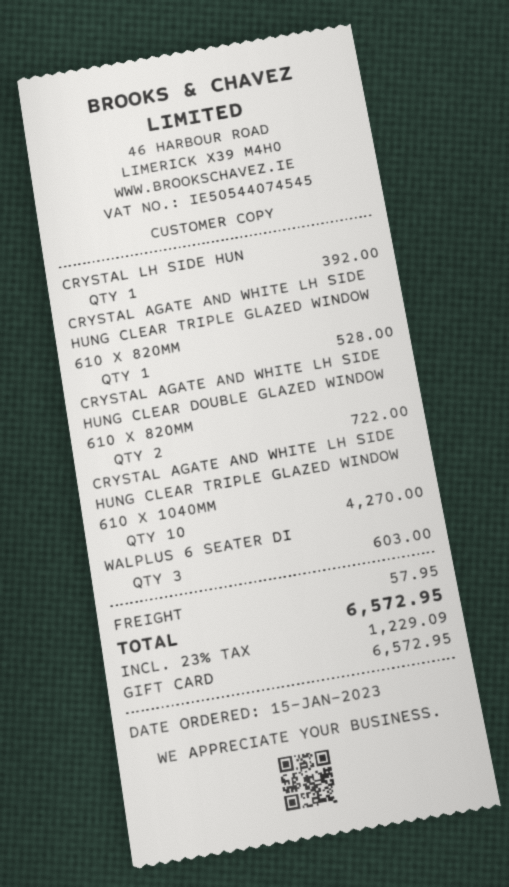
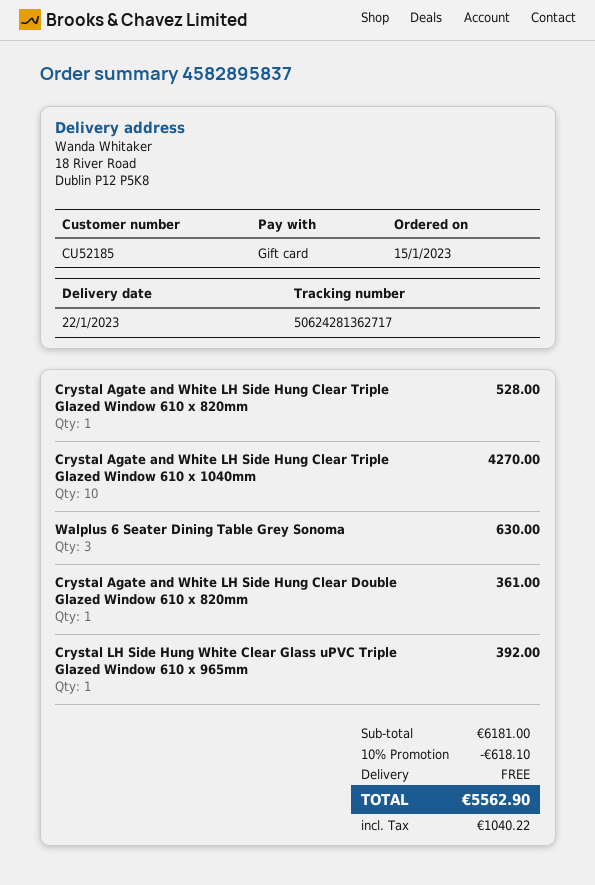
CRYSTAL AGATE AND WHITE LH SIDE HUNG CLEAR DOUBLE GLAZED WINDOW 610 X 820MM: 2 for 722.00 -> 1 for 361.00
WALPLUS 6 SEATER DI: 3 for 603.00 -> 3 for 630.00
discount: none -> 10% = 618.10
shipping: 57.95 -> 0.00
tax: 1229.09 -> 1040.22
total: 6572.95 -> 5562.90

